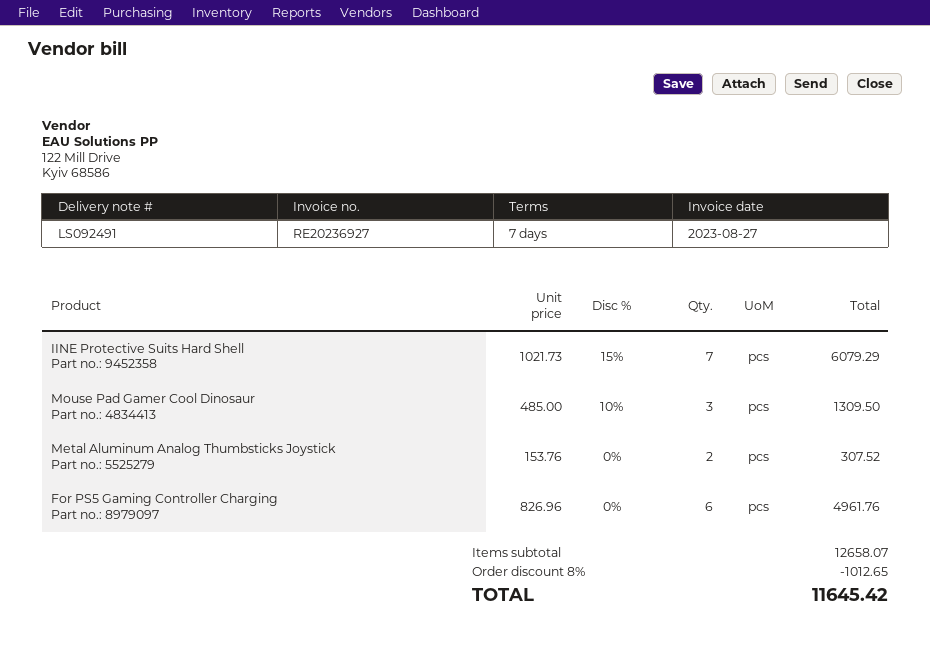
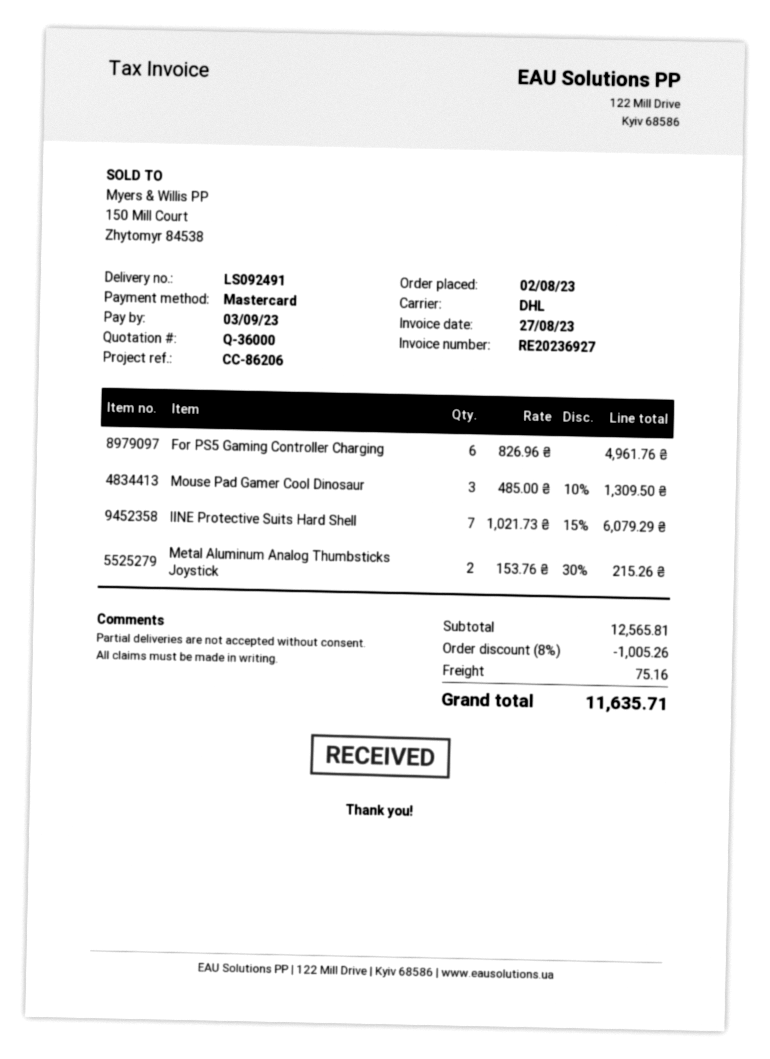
Metal Aluminum Analog Thumbsticks Joystick: 2 x 153.76 = 307.52 -> 2 x 153.76 - 30% = 215.26
subtotal: 12658.07 -> 12565.81
discount: 8% = 1012.65 -> 8% = 1005.26
shipping: none -> 75.16
total: 11645.42 -> 11635.71

